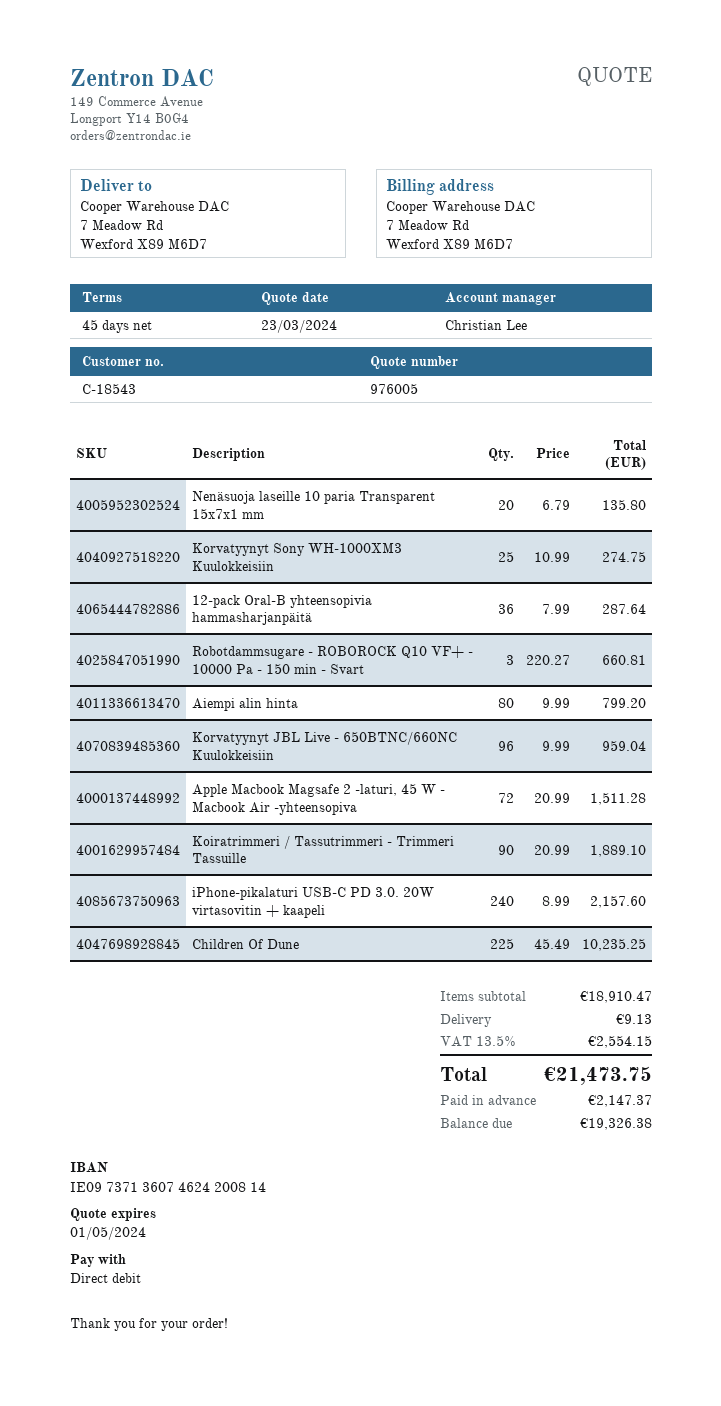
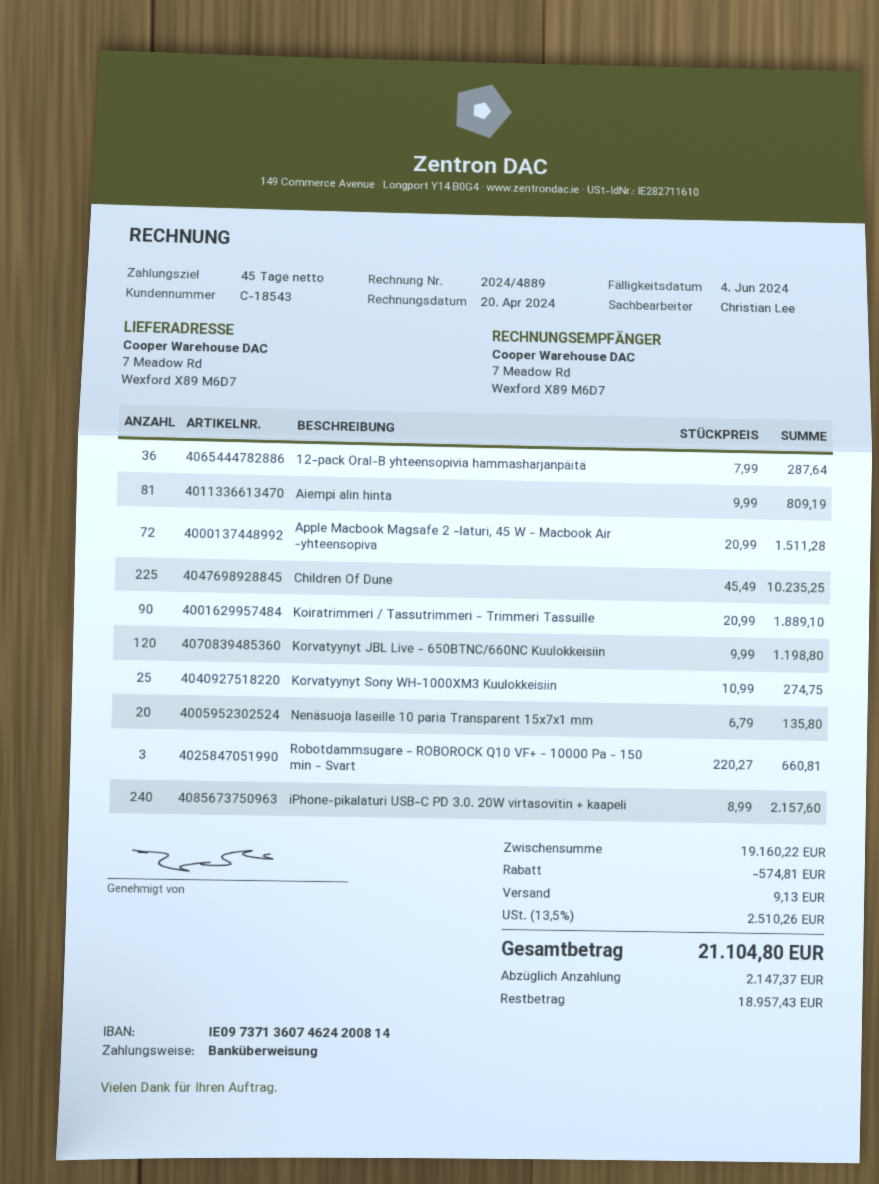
payment method: direct debit -> bank transfer
Aiempi alin hinta: 80 x 9.99 = 799.20 -> 81 x 9.99 = 809.19
Korvatyynyt JBL Live - 650BTNC/660NC Kuulokkeisiin: 96 x 9.99 = 959.04 -> 120 x 9.99 = 1198.80
subtotal: 18910.47 -> 19160.22
discount: none -> 574.81
tax: 13.5% = 2554.15 -> 13.5% = 2510.26
total: 21473.75 -> 21104.80
balance: 19326.38 -> 18957.43

